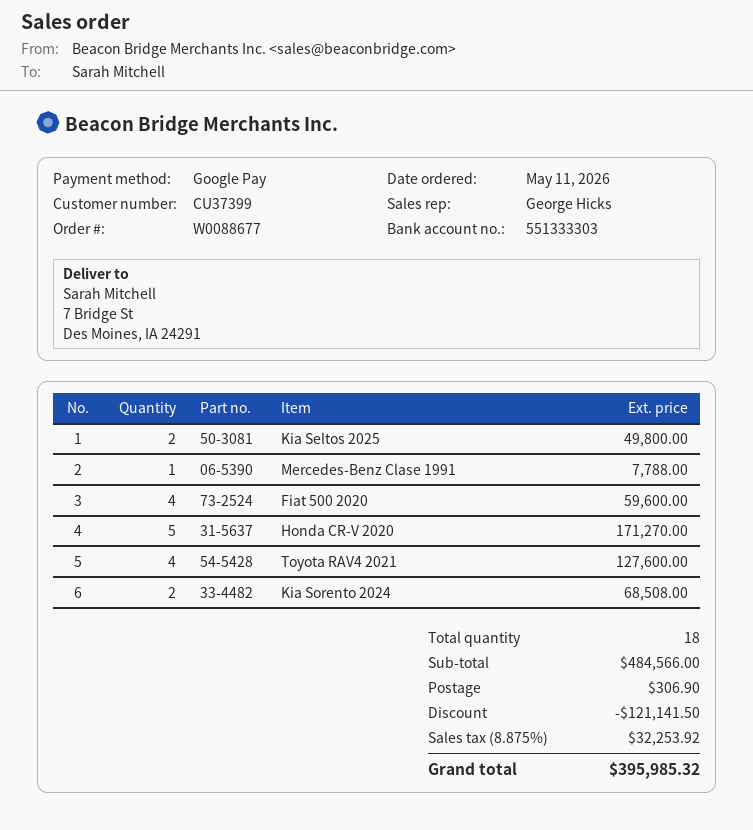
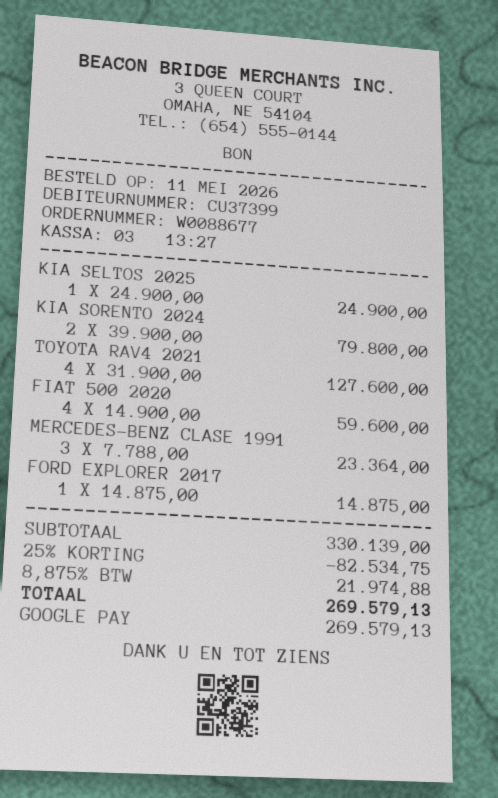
Kia Seltos 2025: 2 for 49800.00 -> 1 for 24900.00
Mercedes-Benz Clase 1991: 1 for 7788.00 -> 3 for 23364.00
Honda CR-V 2020: 5 for 171270.00 -> none
Kia Sorento 2024: 2 for 68508.00 -> 2 for 79800.00
FORD EXPLORER 2017: none -> 1 for 14875.00
subtotal: 484566.00 -> 330139.00
discount: 121141.50 -> 82534.75
shipping: 306.90 -> none
tax: 8.875% = 32253.92 -> 8.875% = 21974.88
total: 395985.32 -> 269579.13

